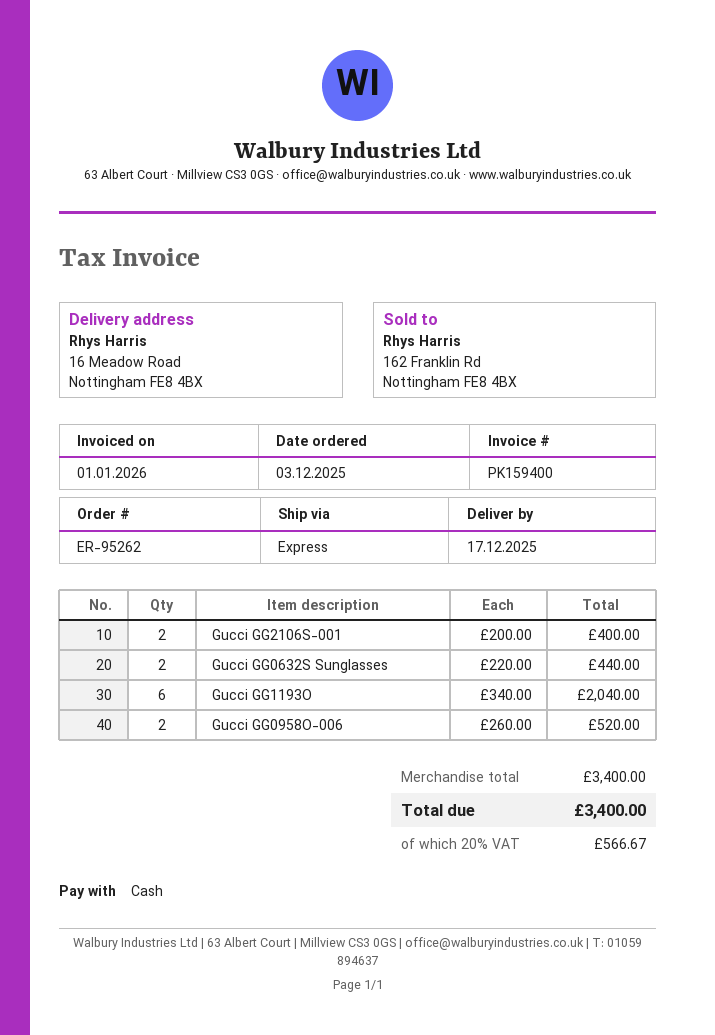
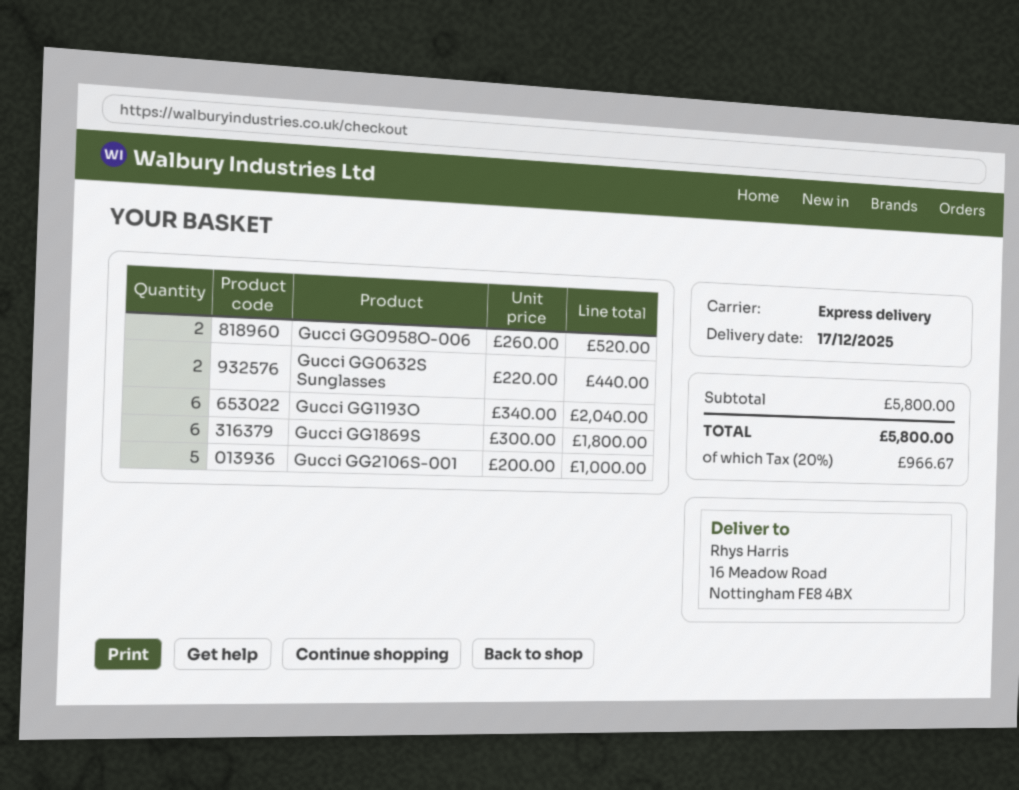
Gucci GG2106S-001: 2 x 200.00 = 400.00 -> 5 x 200.00 = 1000.00
Gucci GG1869S: none -> 6 x 300.00 = 1800.00
subtotal: 3400.00 -> 5800.00
tax: 20% = 566.67 -> 20% = 966.67
total: 3400.00 -> 5800.00

